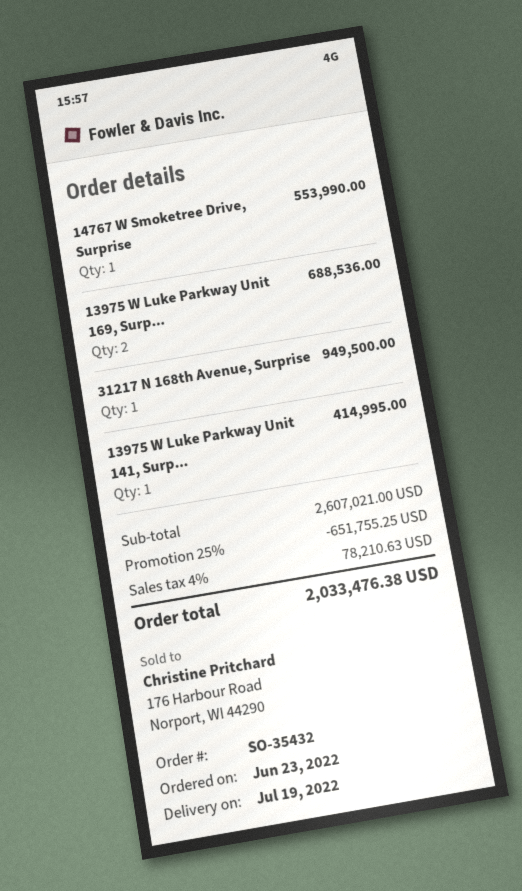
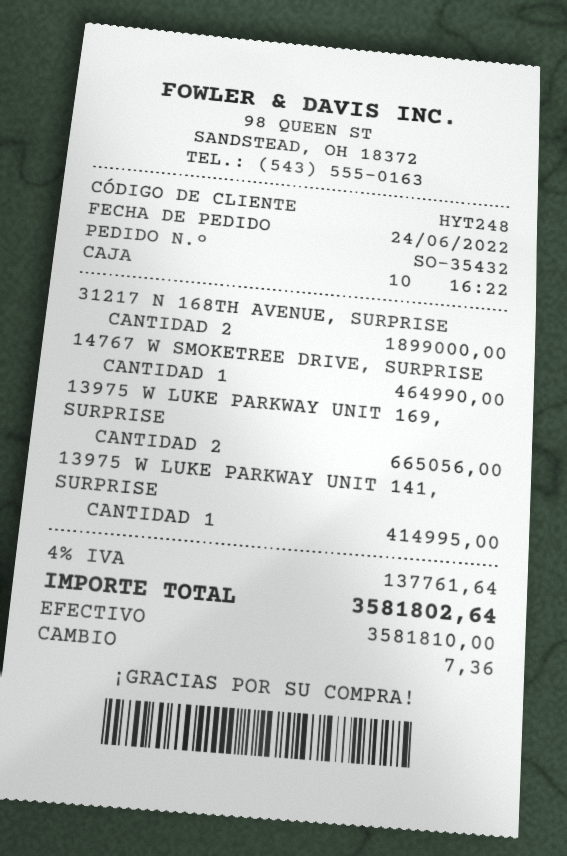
order date: 2022-06-23 -> 2022-06-24
14767 W Smoketree Drive, Surprise: 1 for 553990.00 -> 1 for 464990.00
13975 W Luke Parkway Unit 169, Surp...: 2 for 688536.00 -> 2 for 665056.00
31217 N 168th Avenue, Surprise: 1 for 949500.00 -> 2 for 1899000.00
discount: 25% = 651755.25 -> none
tax: 4% = 78210.63 -> 4% = 137761.64
total: 2033476.38 -> 3581802.64

